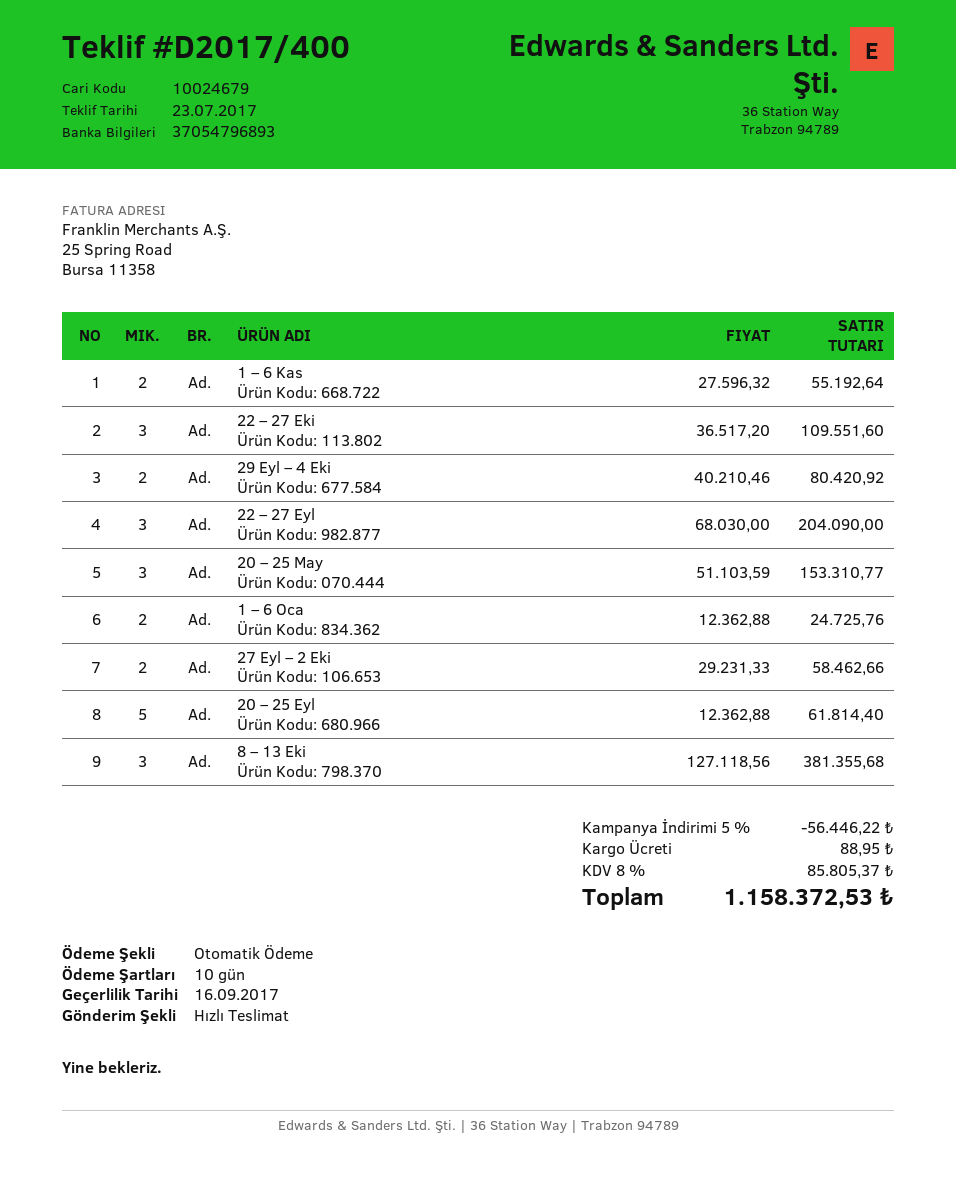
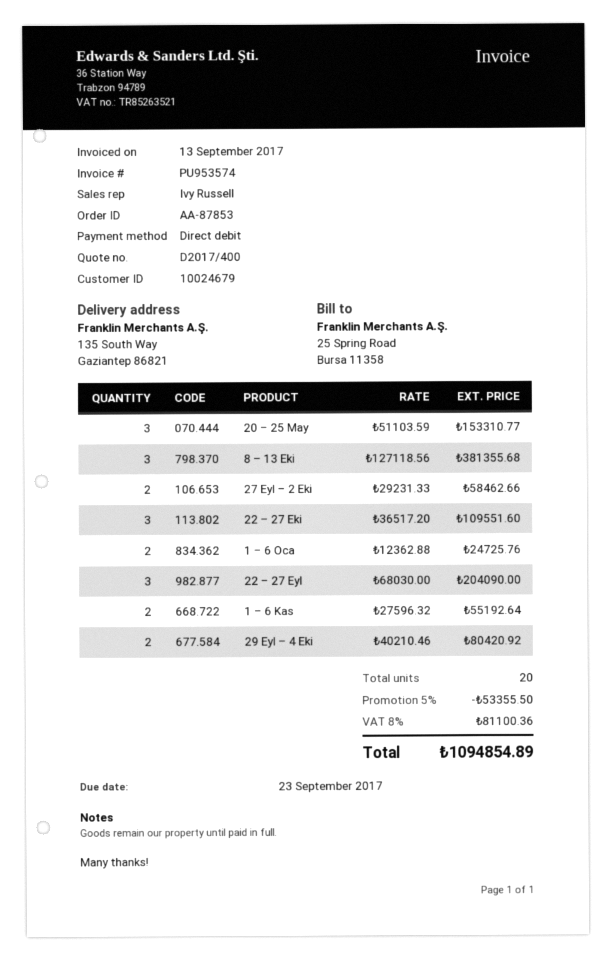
20 – 25 Eyl: 5 x 12362.88 = 61814.40 -> none
discount: 5% = 56446.22 -> 5% = 53355.50
shipping: 88.95 -> none
tax: 8% = 85805.37 -> 8% = 81100.36
total: 1158372.53 -> 1094854.89

